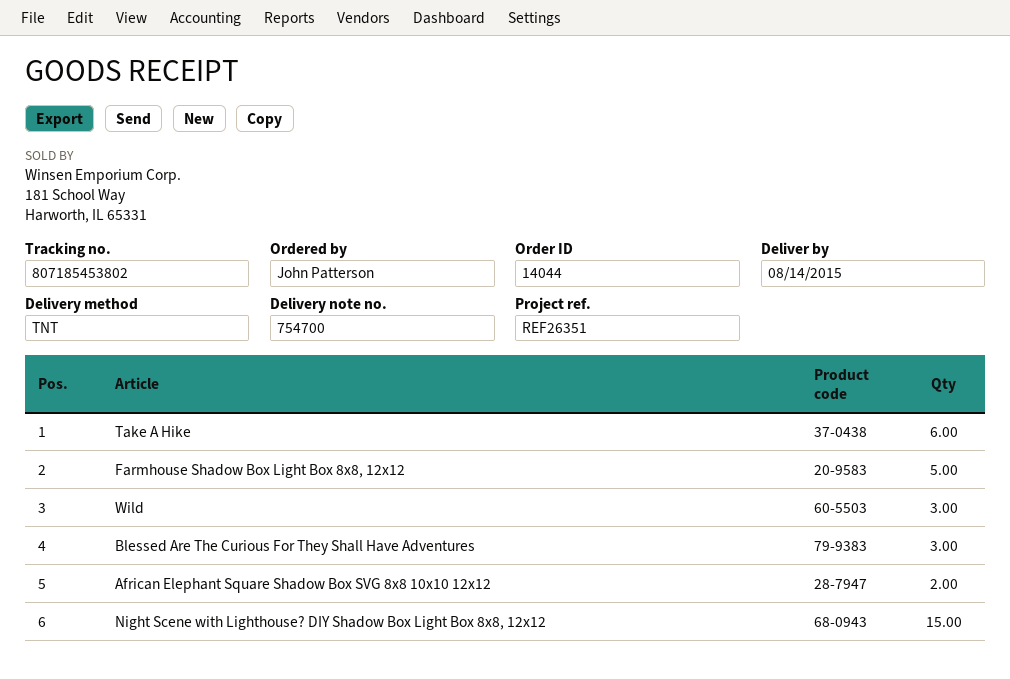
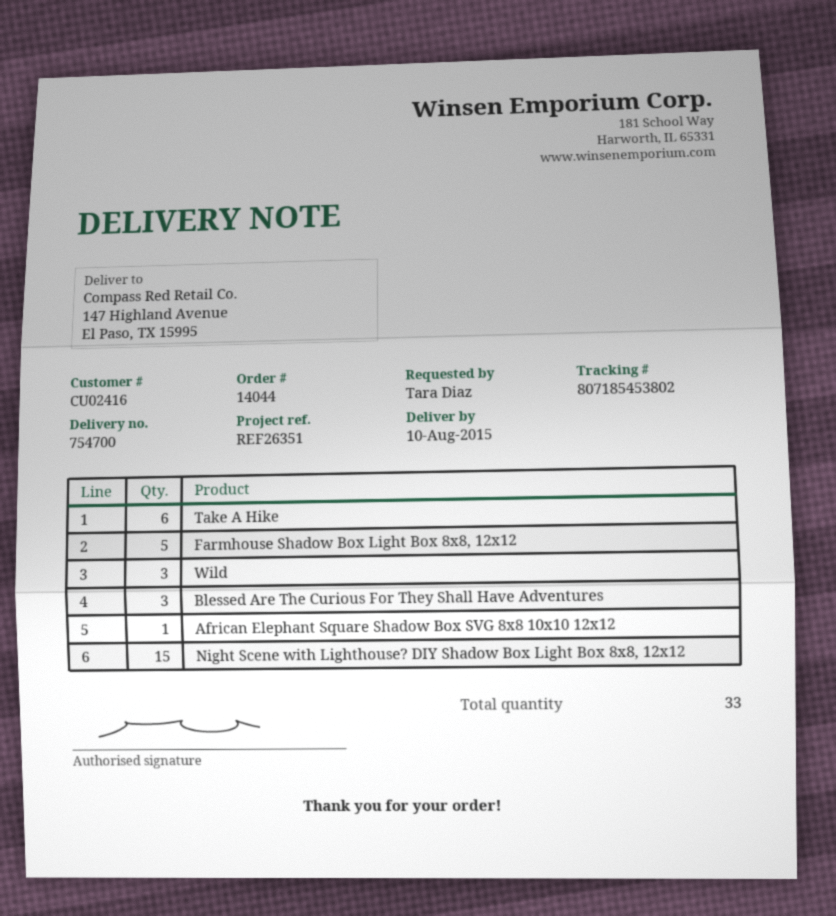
delivery date: 2015-08-14 -> 2015-08-10
ordered by: John Patterson -> Tara Diaz
African Elephant Square Shadow Box SVG 8x8 10x10 12x12: 2 -> 1

